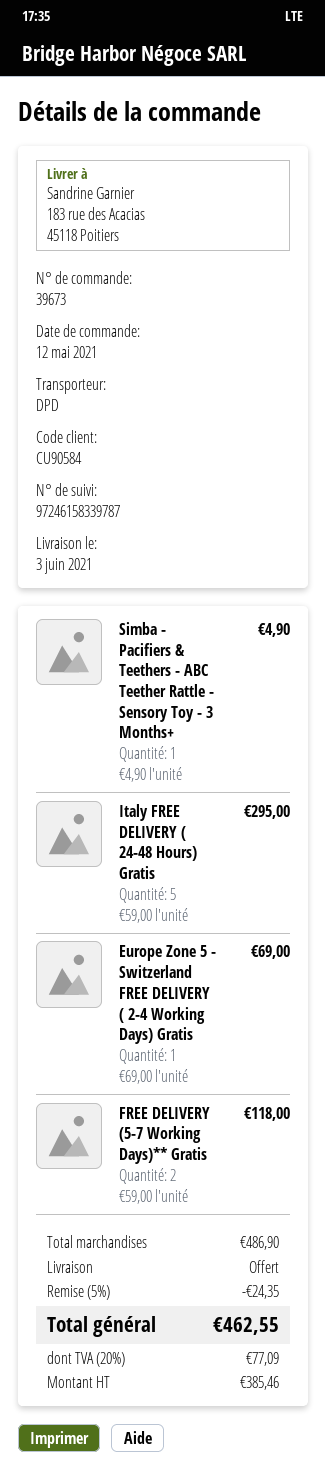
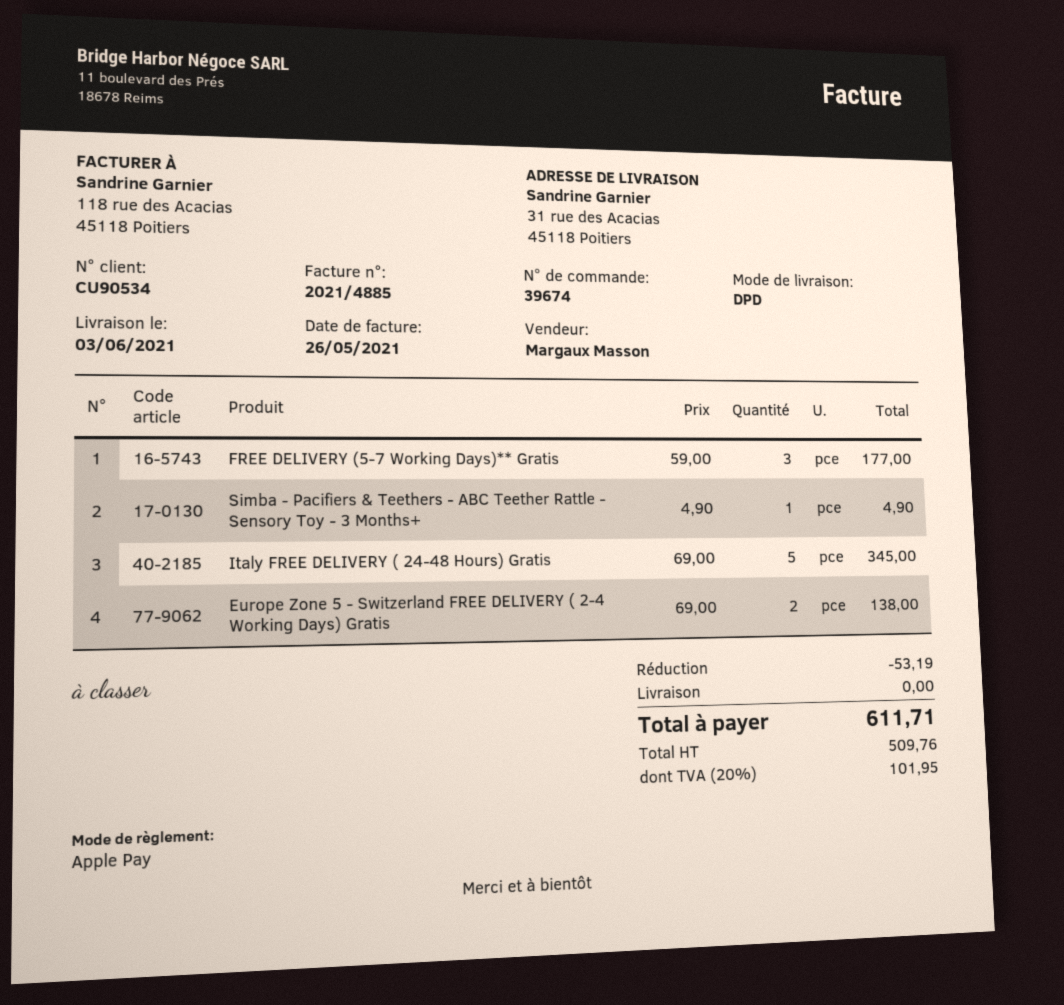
order number: 39673 -> 39674
customer number: CU90584 -> CU90534
ship to: 183 rue des Acacias, 45118 Poitiers -> 31 rue des Acacias, 45118 Poitiers
Italy FREE DELIVERY ( 24-48 Hours) Gratis: 5 x 59.00 = 295.00 -> 5 x 69.00 = 345.00
Europe Zone 5 - Switzerland FREE DELIVERY ( 2-4 Working Days) Gratis: 1 x 69.00 = 69.00 -> 2 x 69.00 = 138.00
FREE DELIVERY (5-7 Working Days)** Gratis: 2 x 59.00 = 118.00 -> 3 x 59.00 = 177.00
discount: 24.35 -> 53.19
net: 385.46 -> 509.76
tax: 20% = 77.09 -> 20% = 101.95
total: 462.55 -> 611.71

